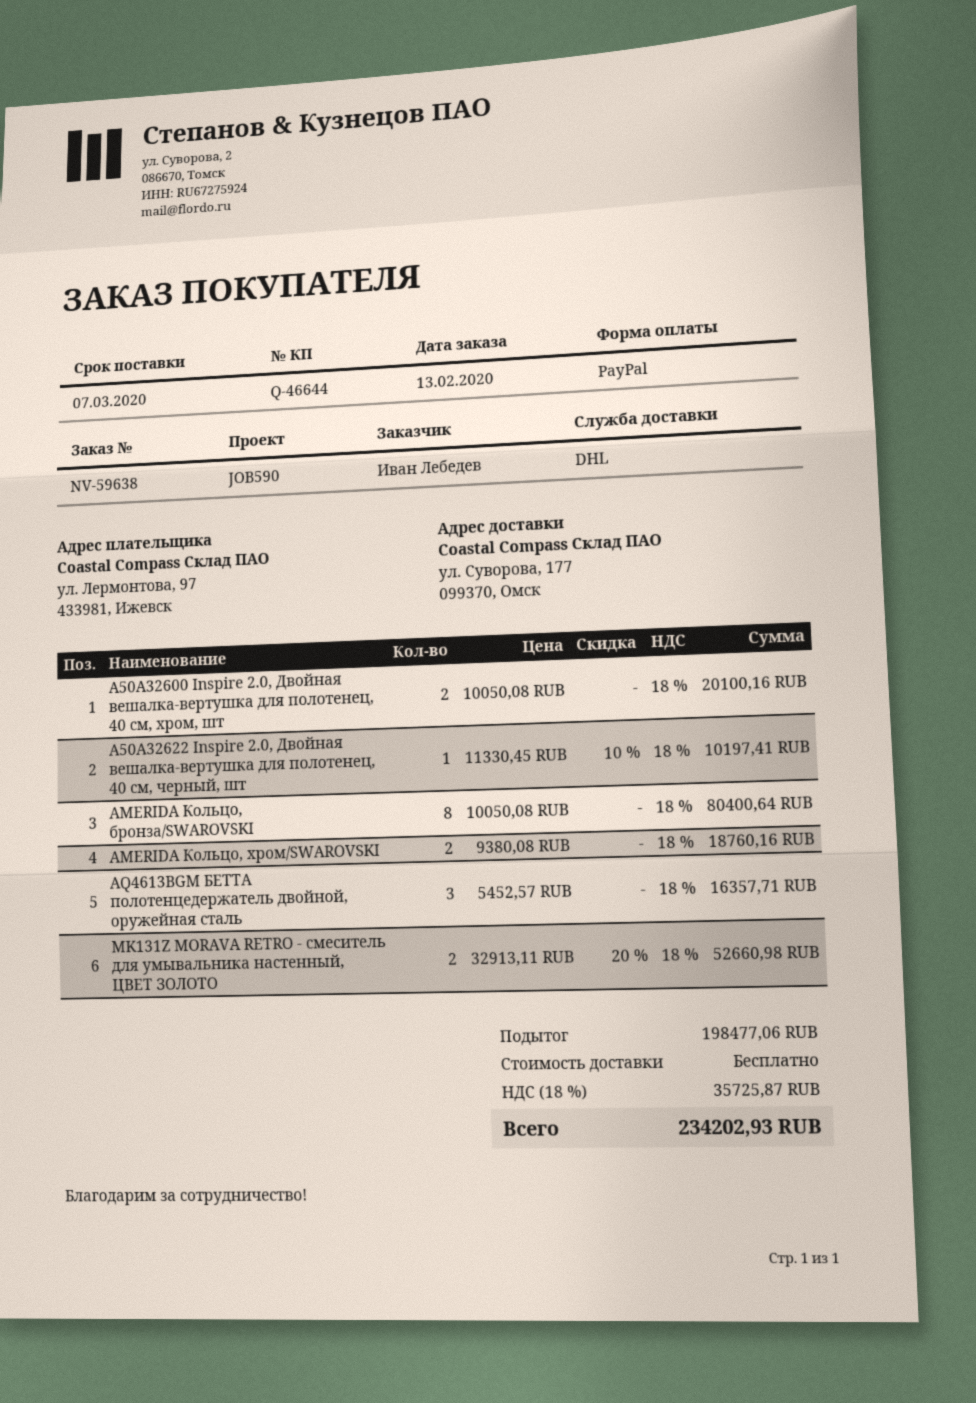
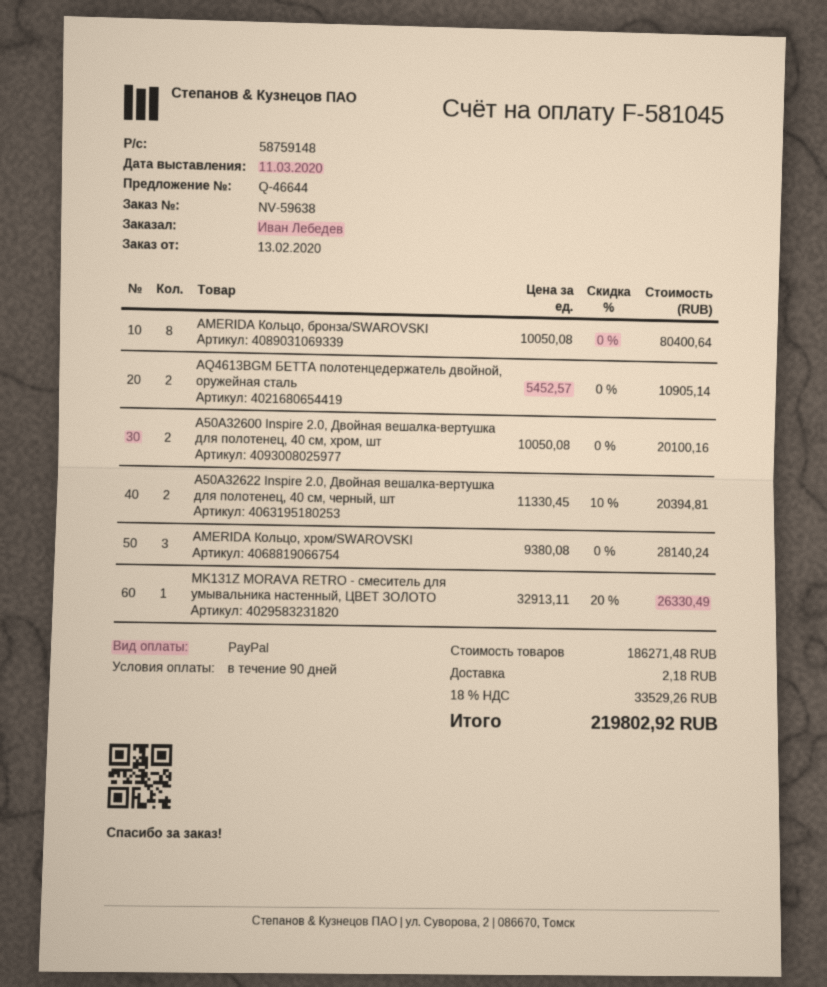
A50A32622 Inspire 2.0, Двойная вешалка-вертушка для полотенец, 40 см, черный, шт: 1 x 11330.45 - 10% = 10197.41 -> 2 x 11330.45 - 10% = 20394.81
AMERIDA Кольцо, хром/SWAROVSKI: 2 x 9380.08 = 18760.16 -> 3 x 9380.08 = 28140.24
AQ4613BGM БЕТТА полотенцедержатель двойной, оружейная сталь: 3 x 5452.57 = 16357.71 -> 2 x 5452.57 = 10905.14
MK131Z MORAVA RETRO - смеситель для умывальника настенный, ЦВЕТ ЗОЛОТО: 2 x 32913.11 - 20% = 52660.98 -> 1 x 32913.11 - 20% = 26330.49
subtotal: 198477.06 -> 186271.48
shipping: 0.00 -> 2.18
tax: 18% = 35725.87 -> 18% = 33529.26
total: 234202.93 -> 219802.92

